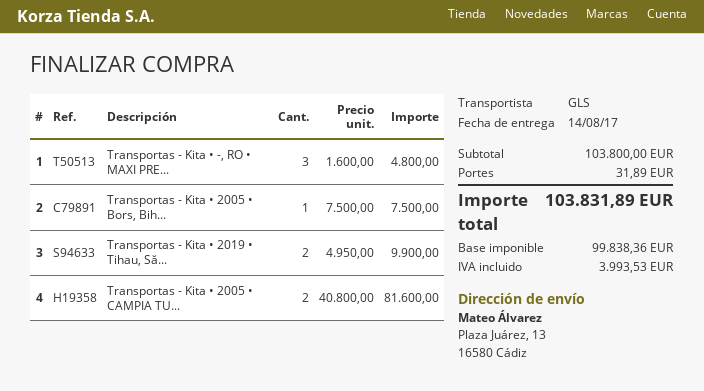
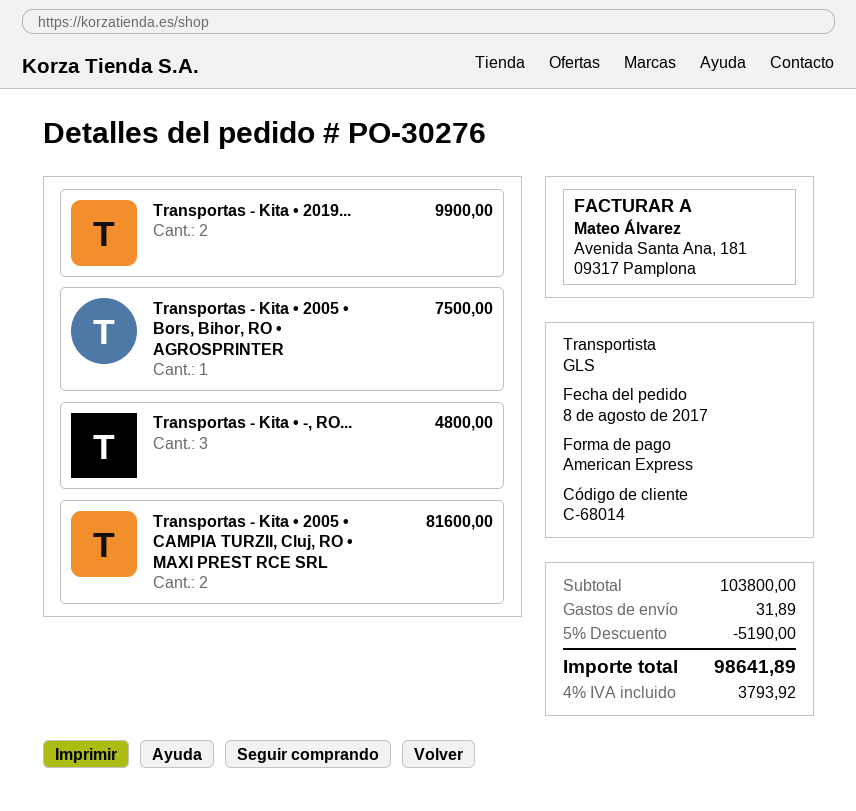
discount: none -> 5% = 5190.00
tax: 3993.53 -> 3793.92
total: 103831.89 -> 98641.89

